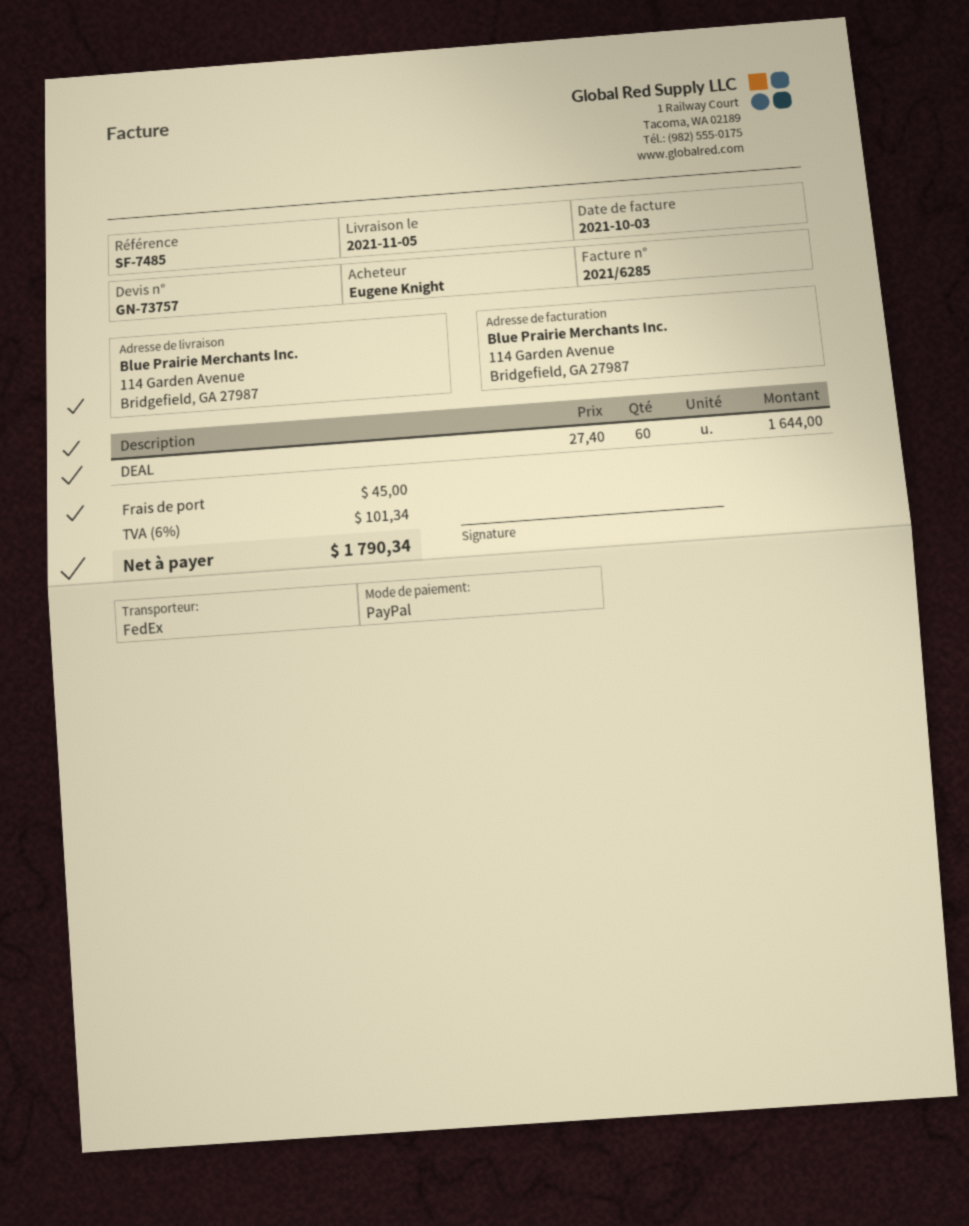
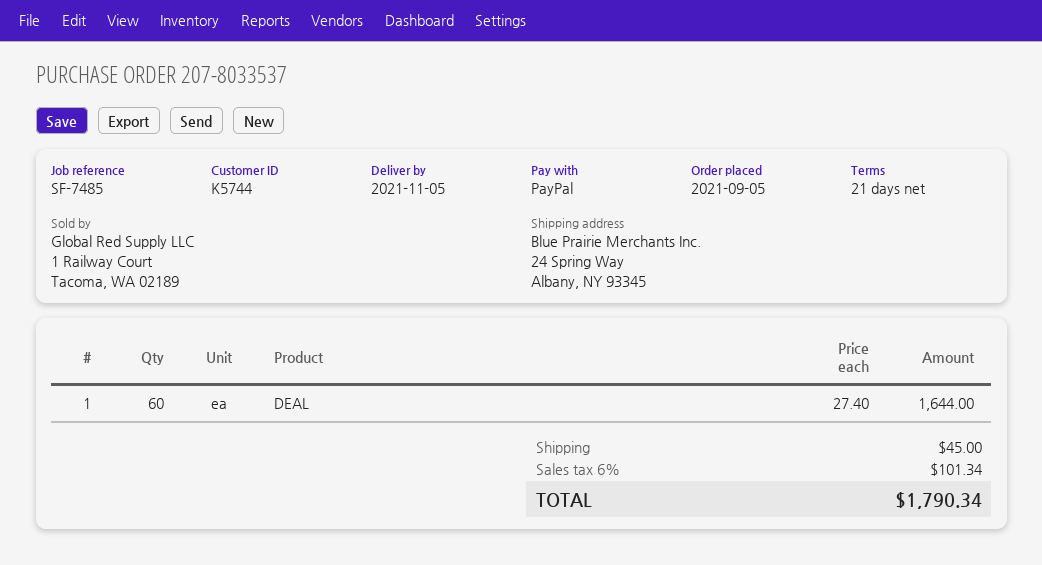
ship to: 114 Garden Avenue, Bridgefield, GA 27987 -> 24 Spring Way, Albany, NY 93345

